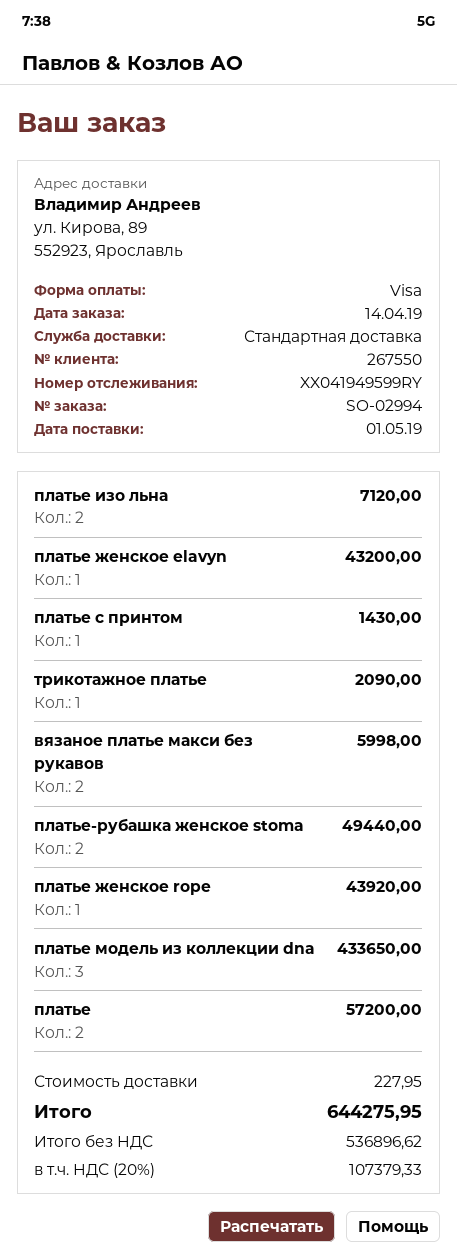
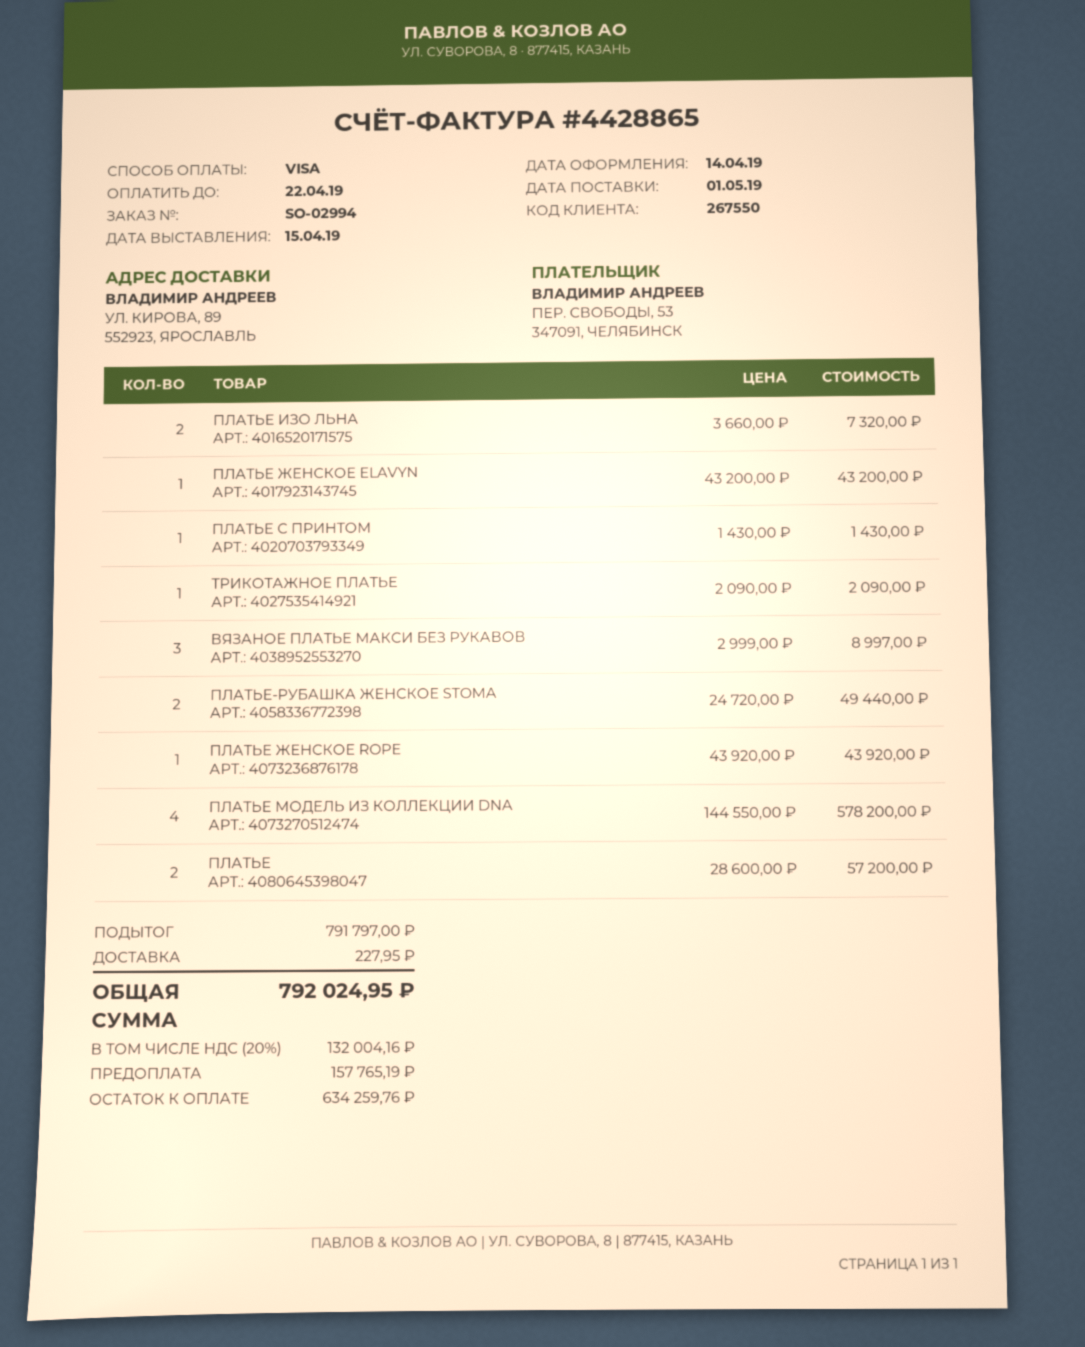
платье изо льна: 2 for 7120.00 -> 2 for 7320.00
вязаное платье макси без рукавов: 2 for 5998.00 -> 3 for 8997.00
платье модель из коллекции dna: 3 for 433650.00 -> 4 for 578200.00
tax: 20% = 107379.33 -> 20% = 132004.16
total: 644275.95 -> 792024.95

